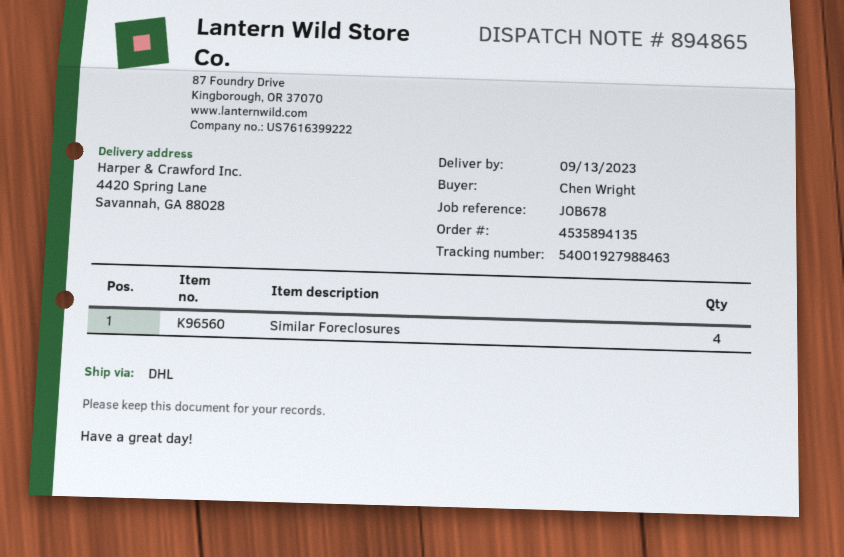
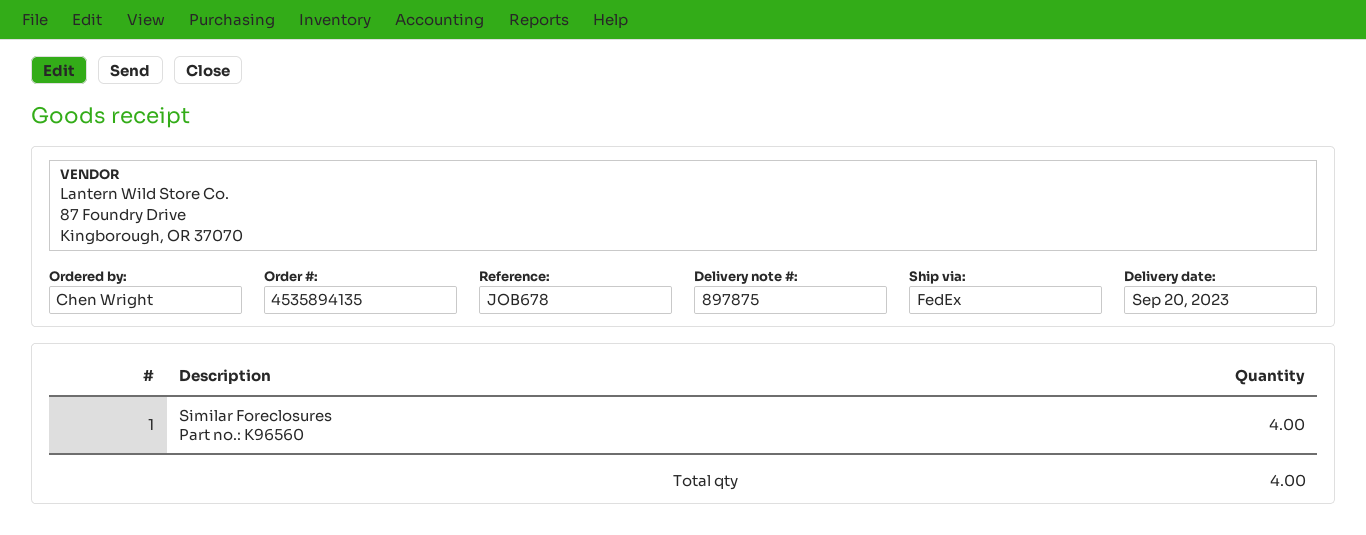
delivery note number: 894865 -> 897875
delivery date: 2023-09-13 -> 2023-09-20
shipping method: DHL -> FedEx

